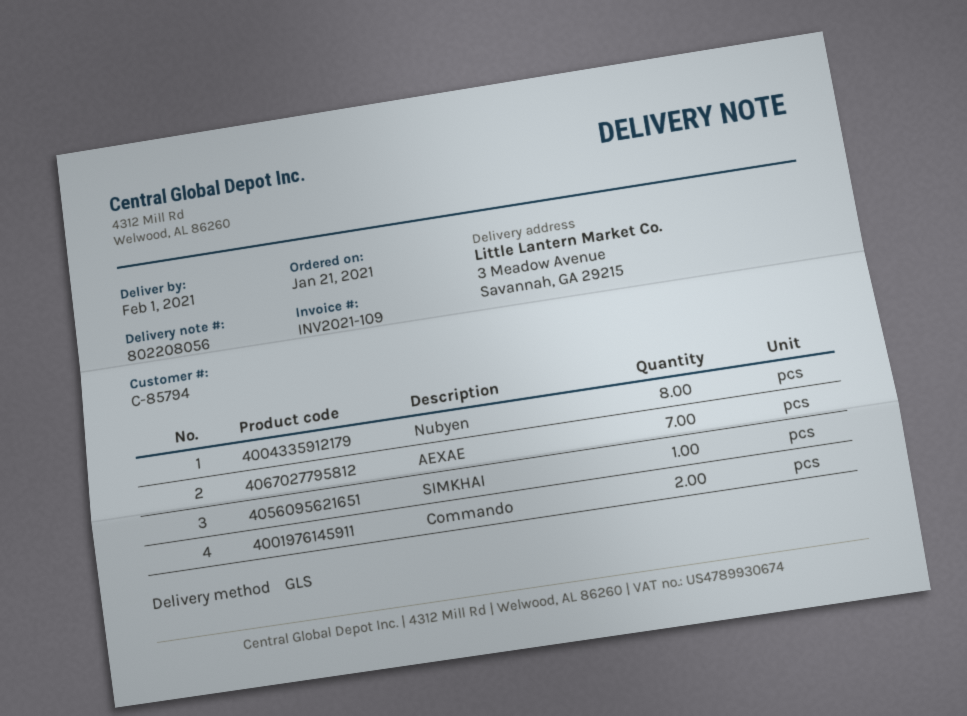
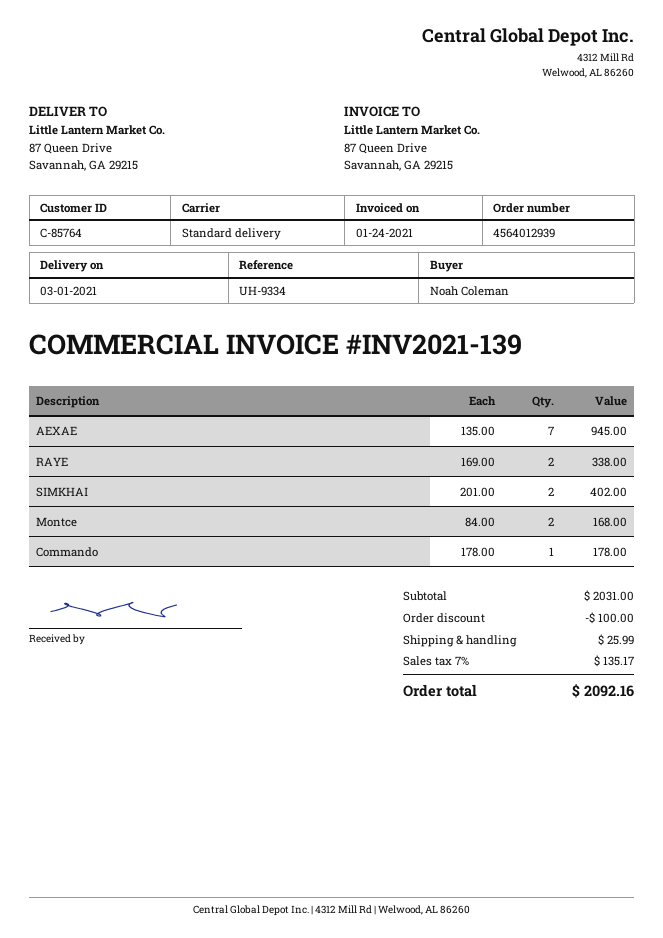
delivery date: 2021-02-01 -> 2021-03-01
invoice number: INV2021-109 -> INV2021-139
customer number: C-85794 -> C-85764
shipping method: GLS -> standard
ship to: 3 Meadow Avenue, Savannah, GA 29215 -> 87 Queen Drive, Savannah, GA 29215
Nubyen: 8 -> none
SIMKHAI: 1 -> 2
Commando: 2 -> 1
RAYE: none -> 2
Montce: none -> 2

